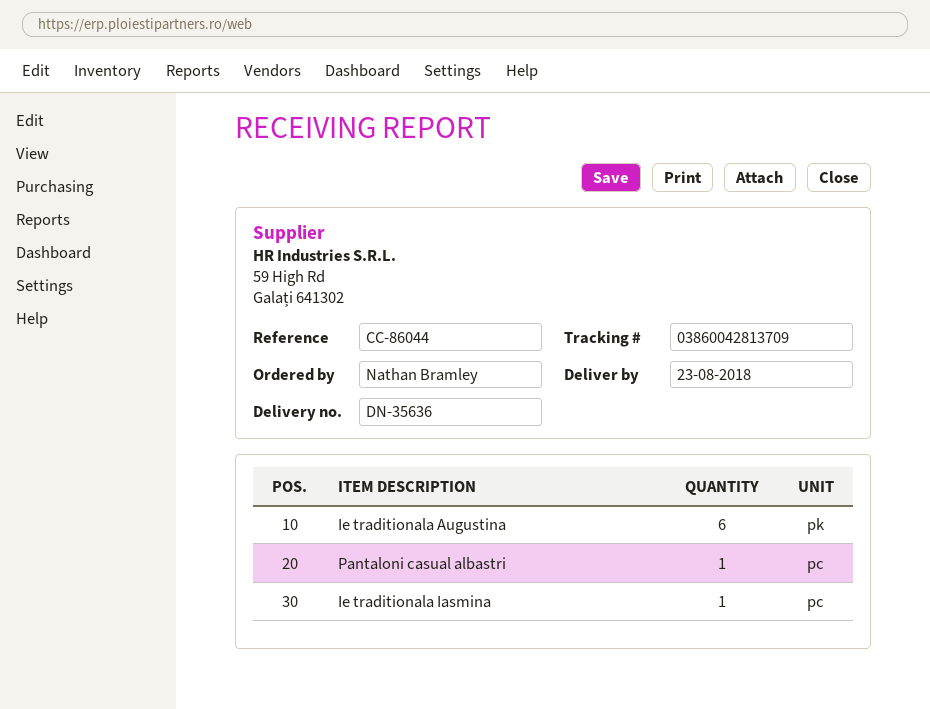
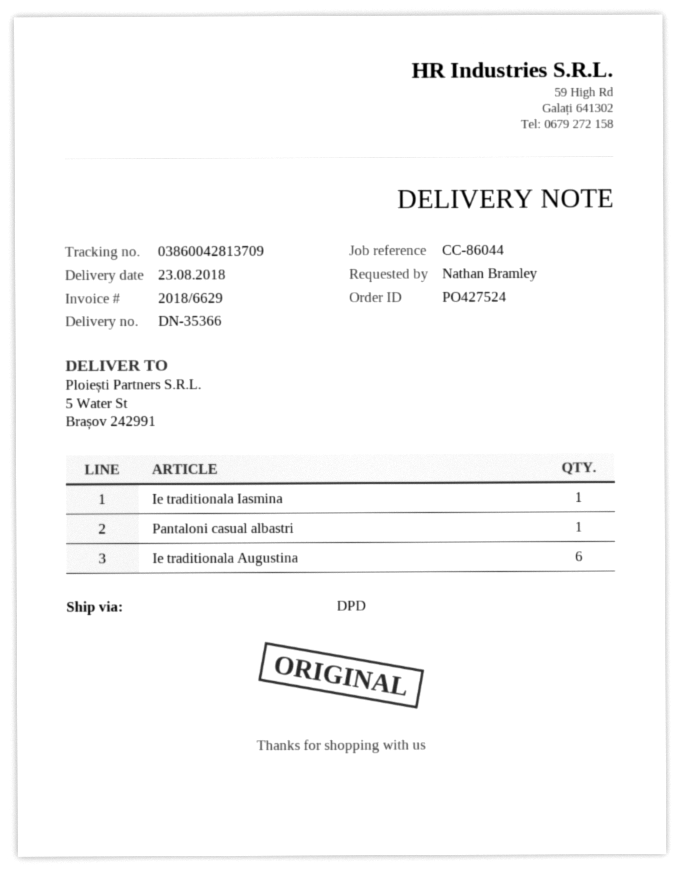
delivery note number: DN-35636 -> DN-35366

